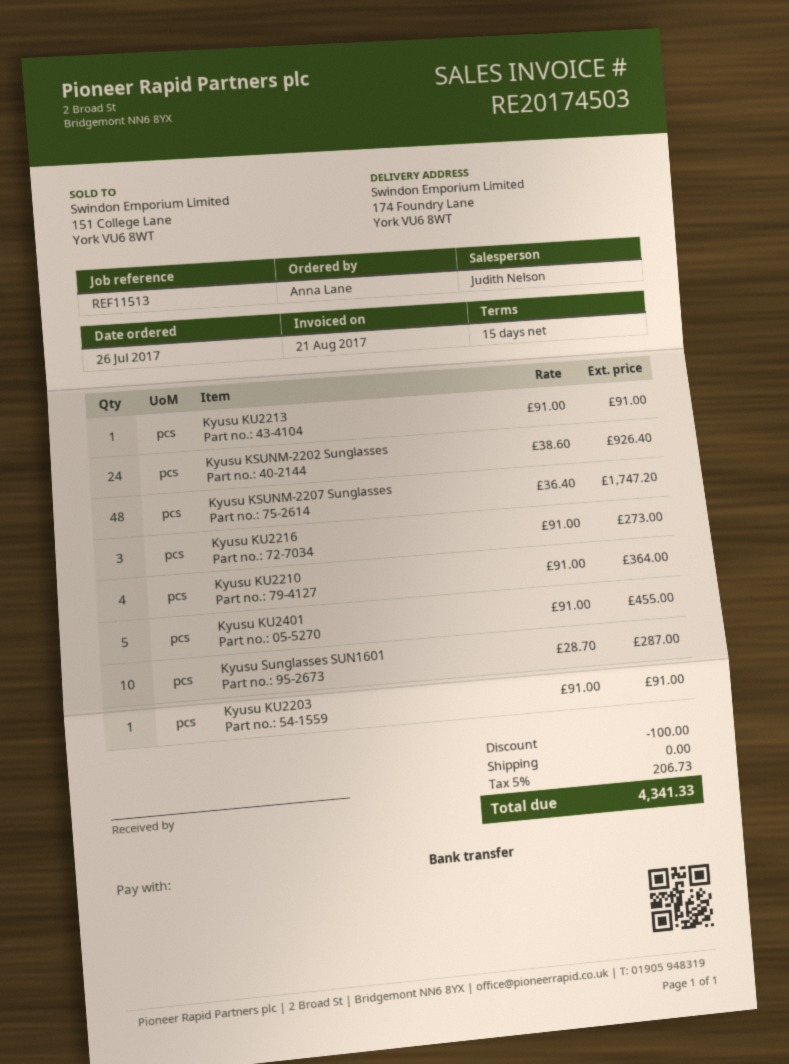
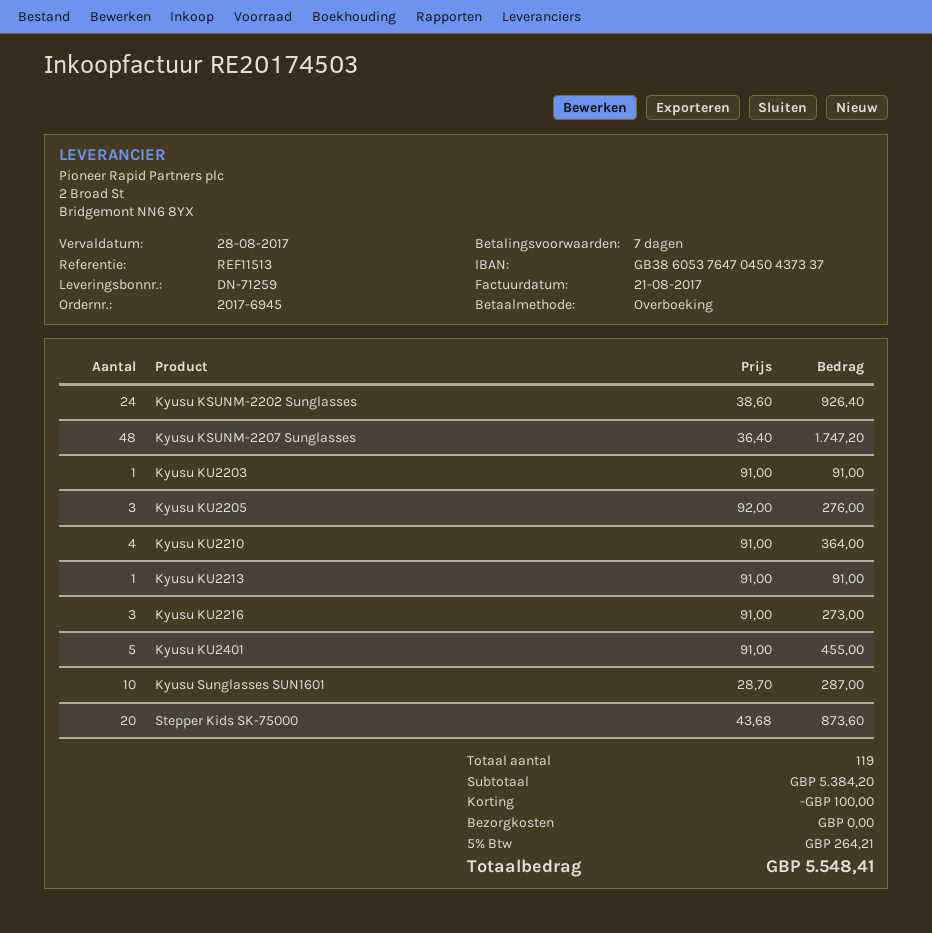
payment terms: 15 days -> 7 days
Kyusu KU2205: none -> 3 x 92.00 = 276.00
Stepper Kids SK-75000: none -> 20 x 43.68 = 873.60
tax: 5% = 206.73 -> 5% = 264.21
total: 4341.33 -> 5548.41

